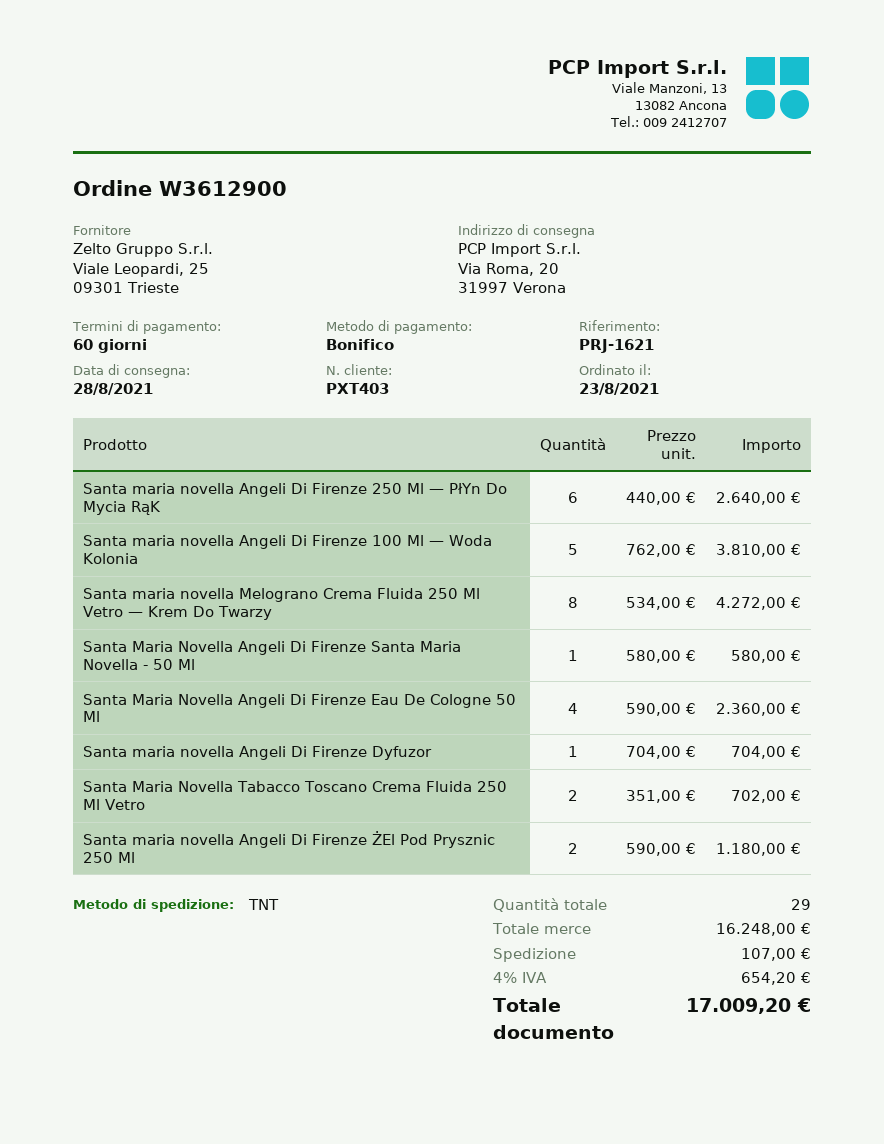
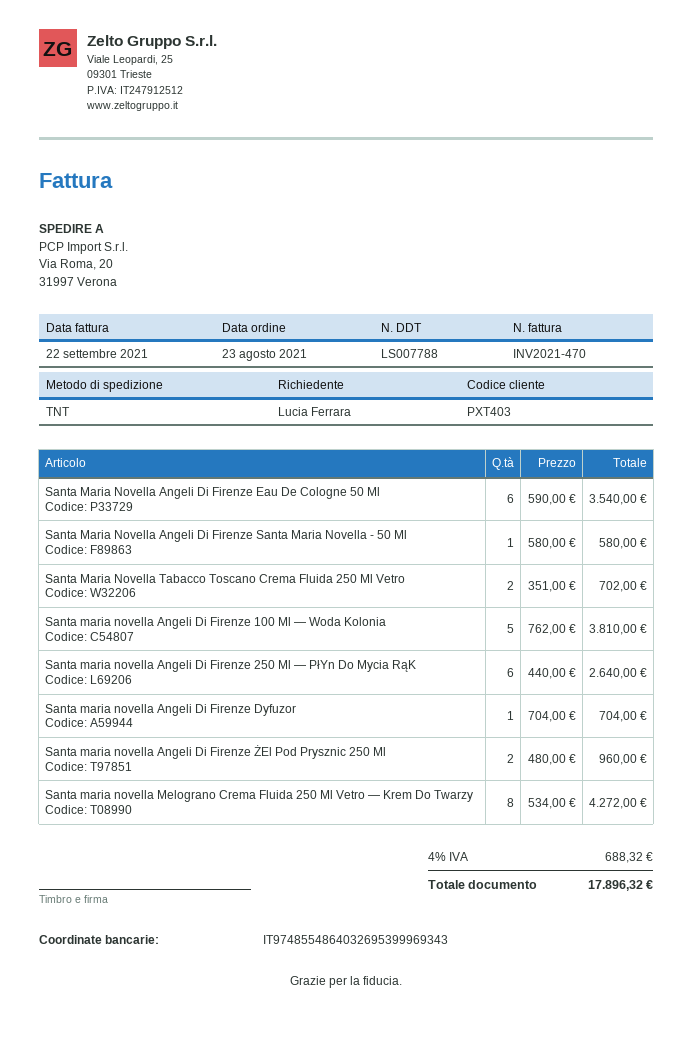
Santa Maria Novella Angeli Di Firenze Eau De Cologne 50 Ml: 4 x 590.00 = 2360.00 -> 6 x 590.00 = 3540.00
Santa maria novella Angeli Di Firenze ŻEl Pod Prysznic 250 Ml: 2 x 590.00 = 1180.00 -> 2 x 480.00 = 960.00
shipping: 107.00 -> none
tax: 4% = 654.20 -> 4% = 688.32
total: 17009.20 -> 17896.32

